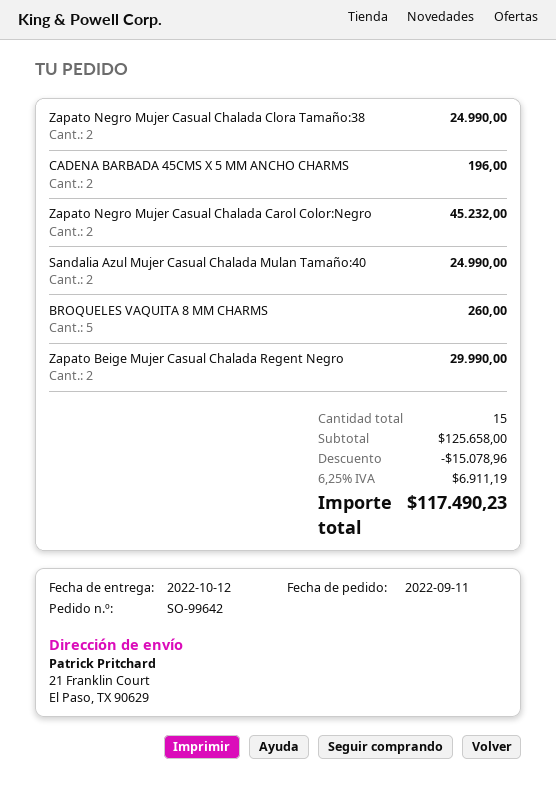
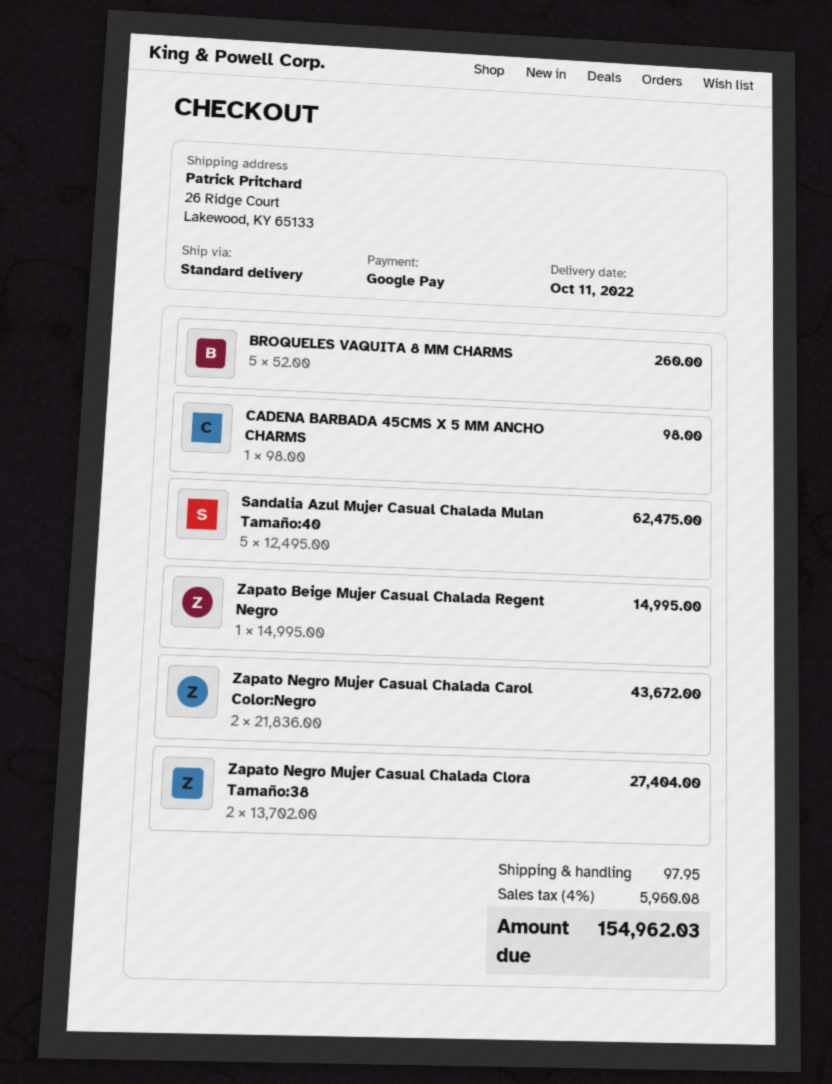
delivery date: 2022-10-12 -> 2022-10-11
ship to: 21 Franklin Court, El Paso, TX 90629 -> 26 Ridge Court, Lakewood, KY 65133
Zapato Negro Mujer Casual Chalada Clora Tamaño:38: 2 for 24990.00 -> 2 for 27404.00
CADENA BARBADA 45CMS X 5 MM ANCHO CHARMS: 2 for 196.00 -> 1 for 98.00
Zapato Negro Mujer Casual Chalada Carol Color:Negro: 2 for 45232.00 -> 2 for 43672.00
Sandalia Azul Mujer Casual Chalada Mulan Tamaño:40: 2 for 24990.00 -> 5 for 62475.00
Zapato Beige Mujer Casual Chalada Regent Negro: 2 for 29990.00 -> 1 for 14995.00
discount: 15078.96 -> none
shipping: none -> 97.95
tax: 6.25% = 6911.19 -> 4% = 5960.08
total: 117490.23 -> 154962.03

